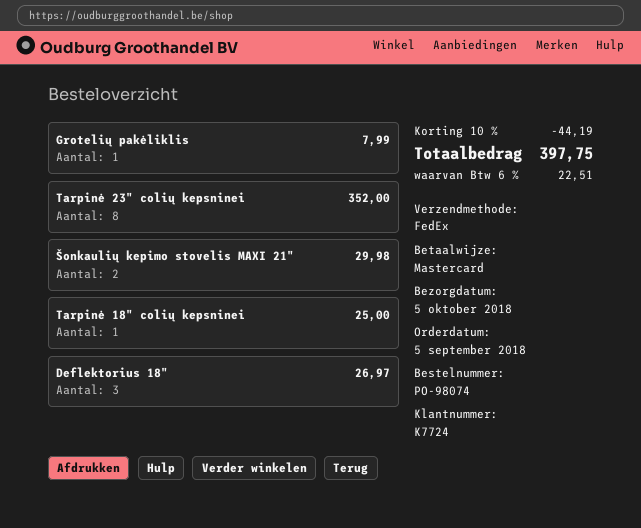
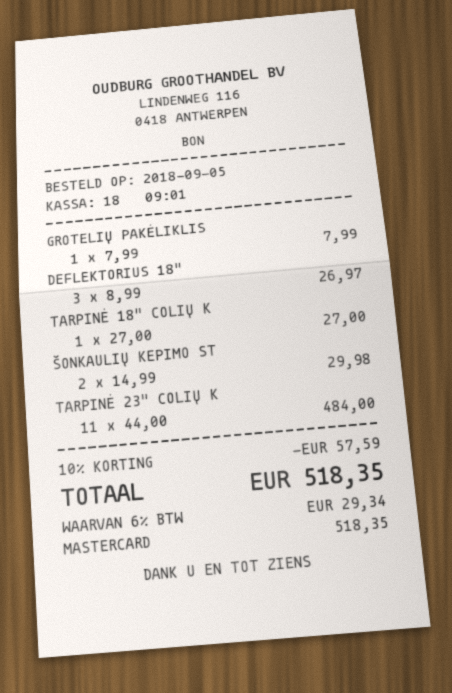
Tarpinė 23" colių kepsninei: 8 for 352.00 -> 11 for 484.00
Tarpinė 18" colių kepsninei: 1 for 25.00 -> 1 for 27.00
discount: 10% = 44.19 -> 10% = 57.59
tax: 6% = 22.51 -> 6% = 29.34
total: 397.75 -> 518.35

